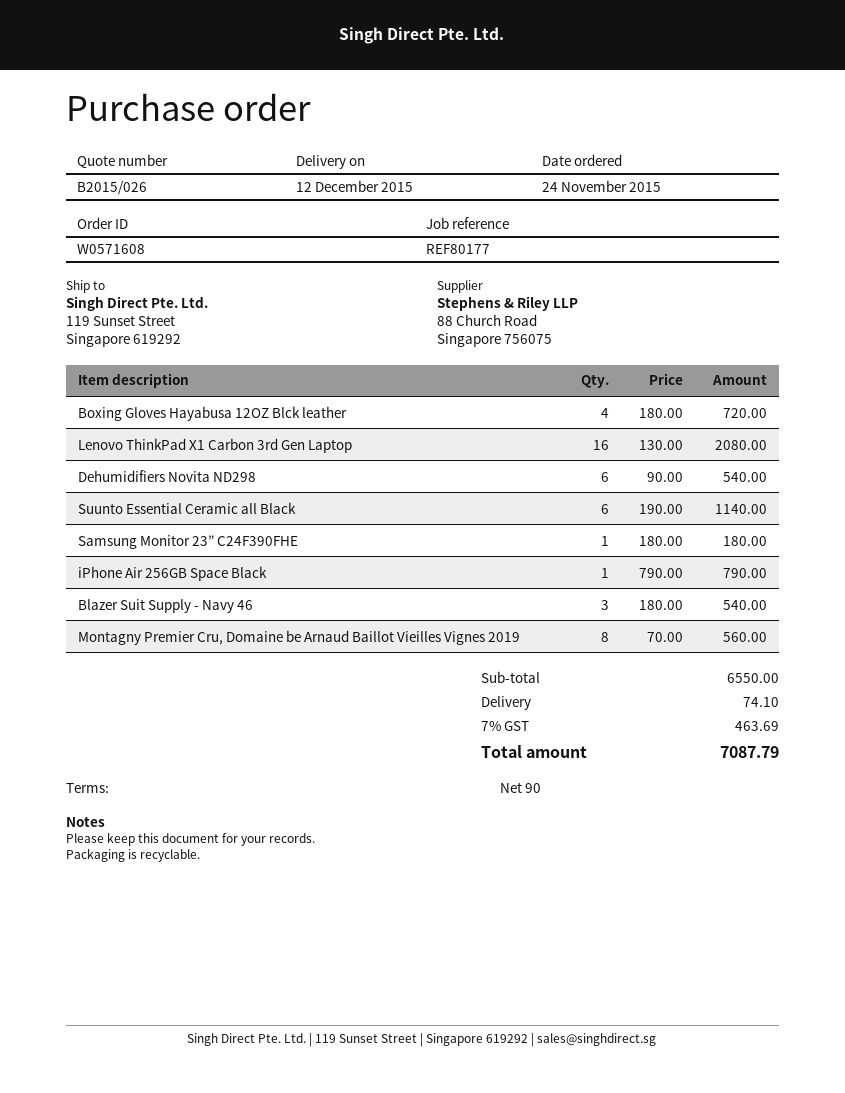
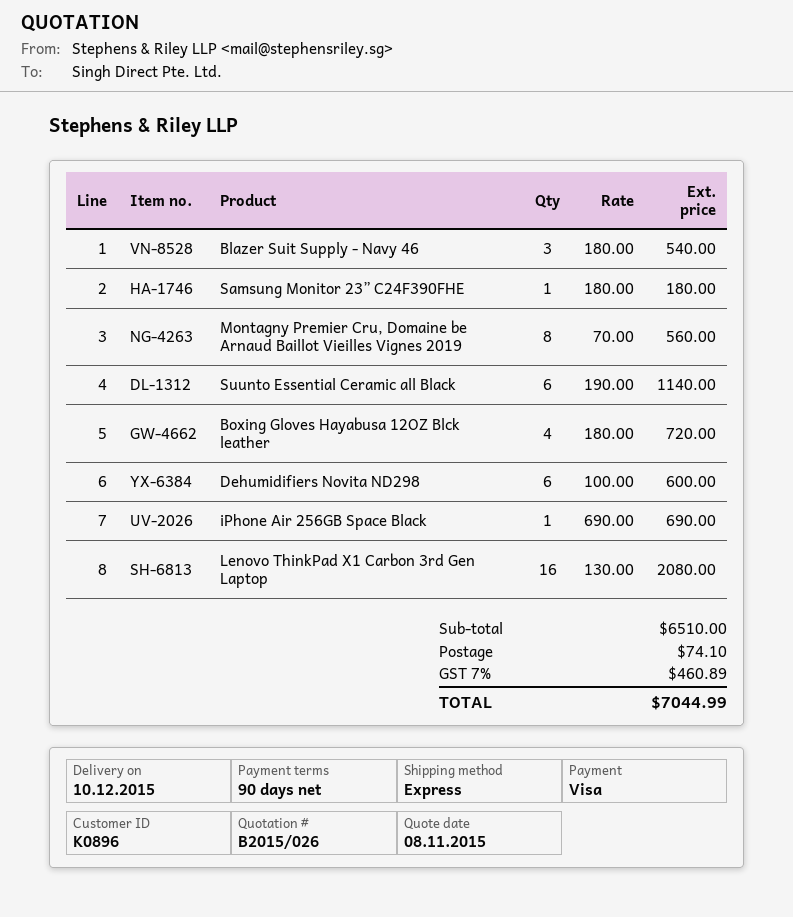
delivery date: 2015-12-12 -> 2015-12-10
Dehumidifiers Novita ND298: 6 x 90.00 = 540.00 -> 6 x 100.00 = 600.00
iPhone Air 256GB Space Black: 1 x 790.00 = 790.00 -> 1 x 690.00 = 690.00
subtotal: 6550.00 -> 6510.00
tax: 7% = 463.69 -> 7% = 460.89
total: 7087.79 -> 7044.99

